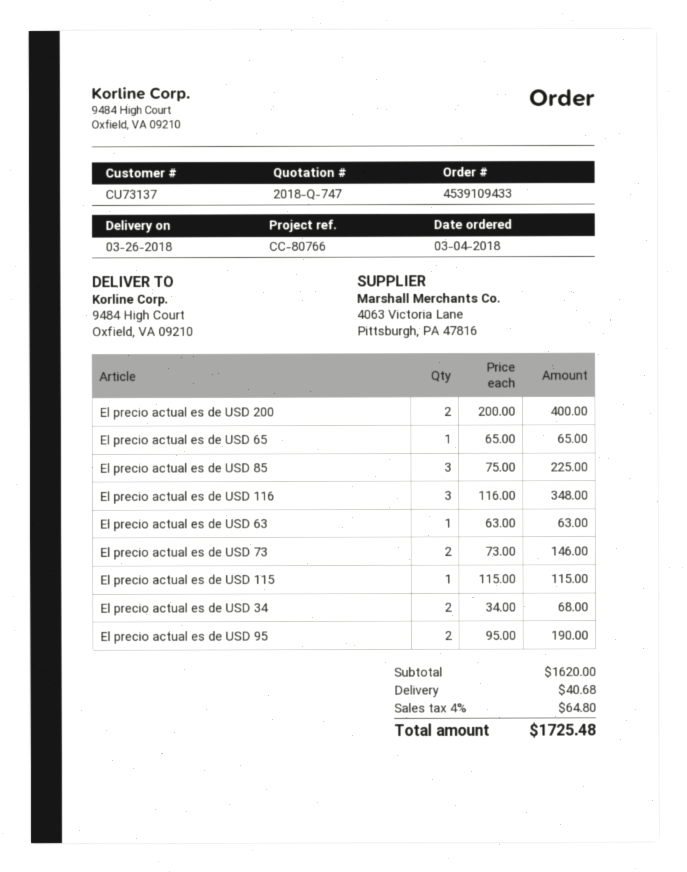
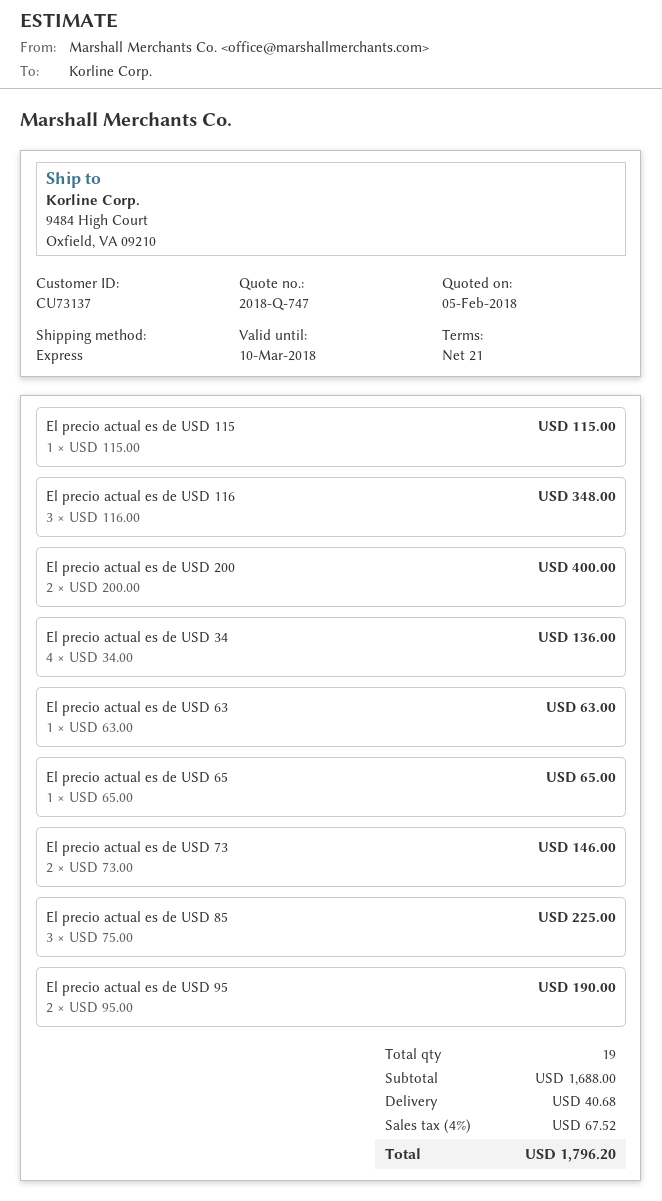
El precio actual es de USD 34: 2 x 34.00 = 68.00 -> 4 x 34.00 = 136.00
subtotal: 1620.00 -> 1688.00
tax: 4% = 64.80 -> 4% = 67.52
total: 1725.48 -> 1796.20

